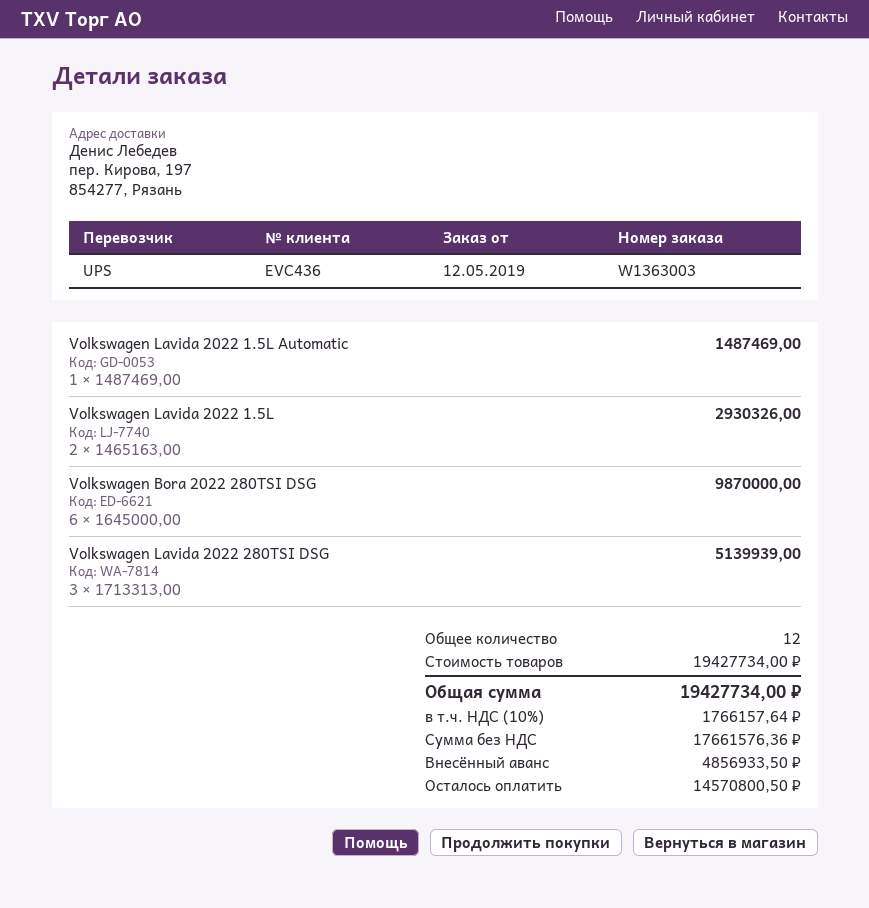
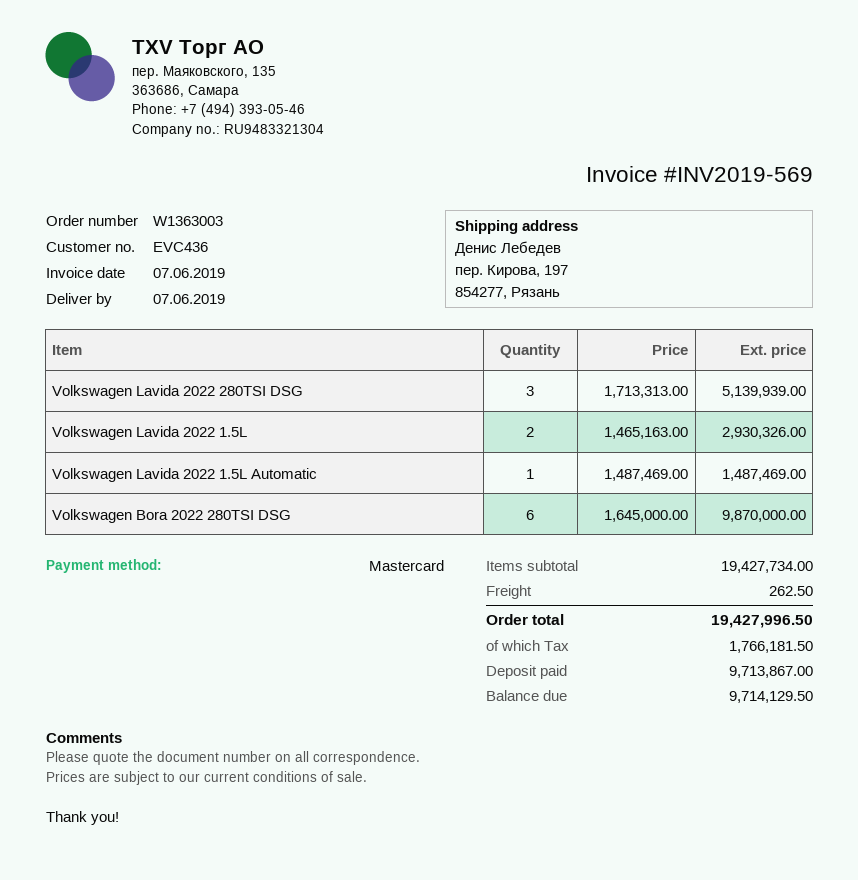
shipping: none -> 262.50
tax: 1766157.64 -> 1766181.50
total: 19427734.00 -> 19427996.50
deposit: 4856933.50 -> 9713867.00
balance: 14570800.50 -> 9714129.50

